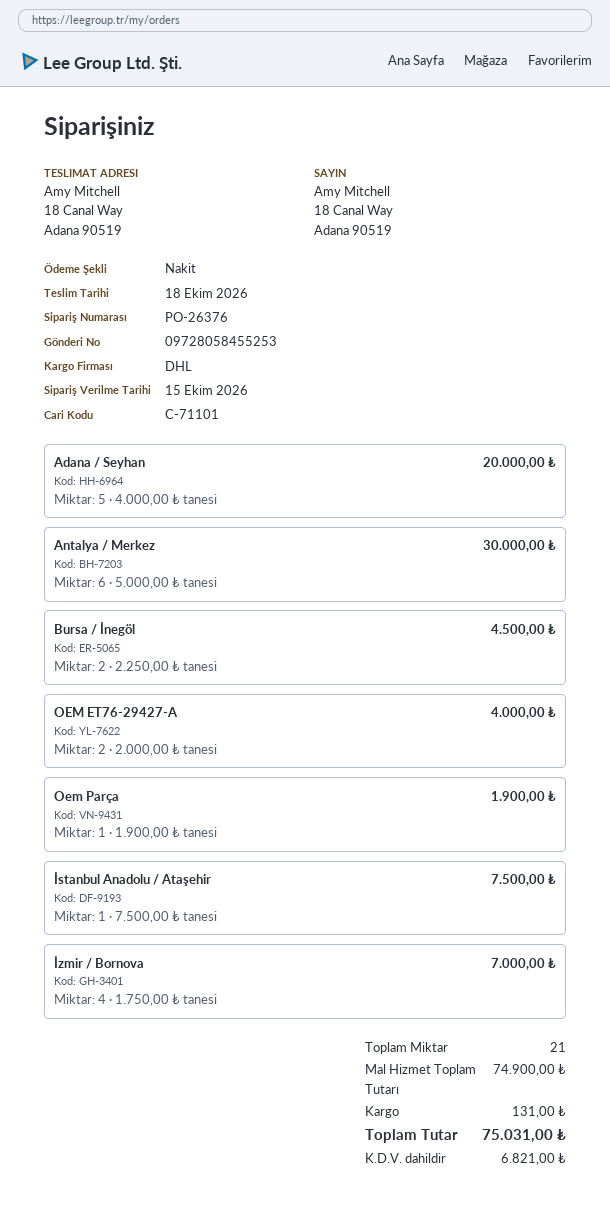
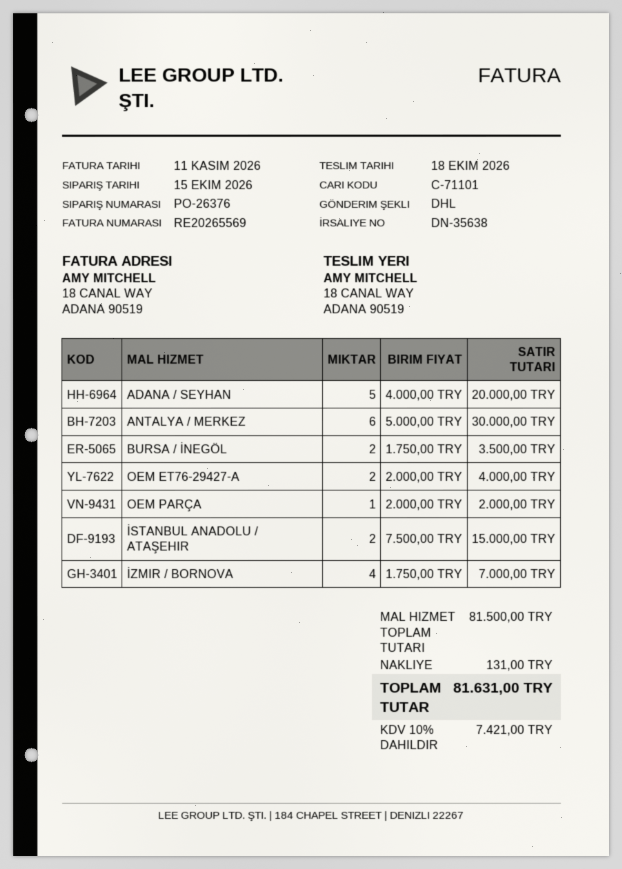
Bursa / İnegöl: 2 x 2250.00 = 4500.00 -> 2 x 1750.00 = 3500.00
Oem Parça: 1 x 1900.00 = 1900.00 -> 1 x 2000.00 = 2000.00
İstanbul Anadolu / Ataşehir: 1 x 7500.00 = 7500.00 -> 2 x 7500.00 = 15000.00
subtotal: 74900.00 -> 81500.00
tax: 6821.00 -> 7421.00
total: 75031.00 -> 81631.00

